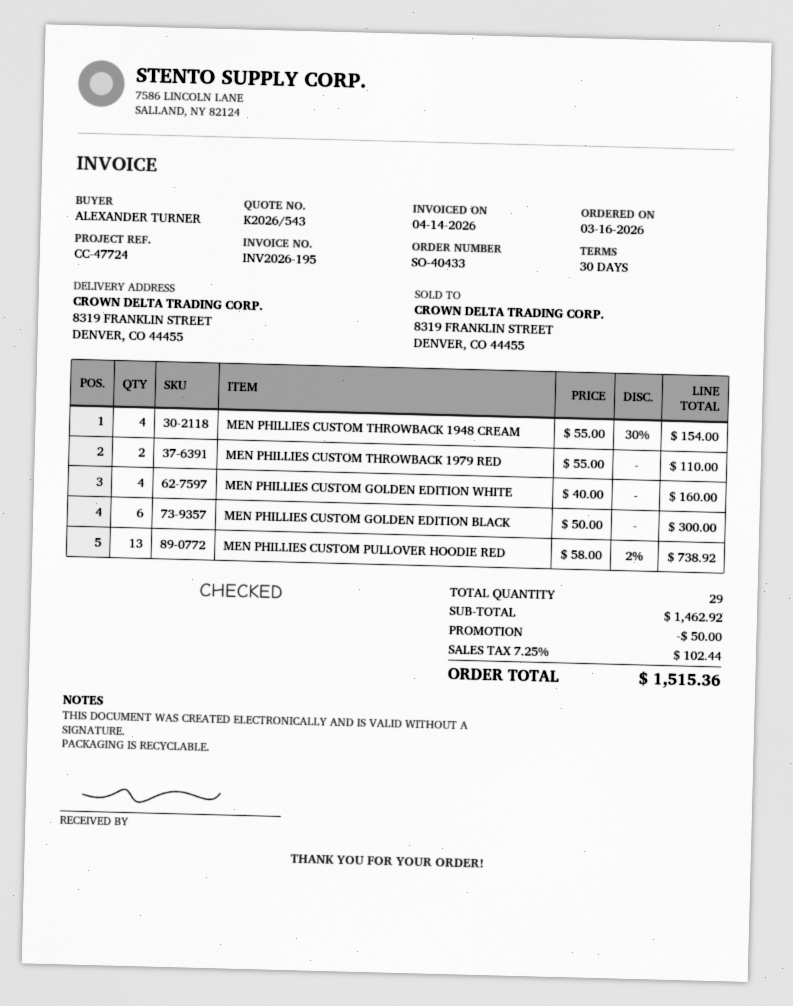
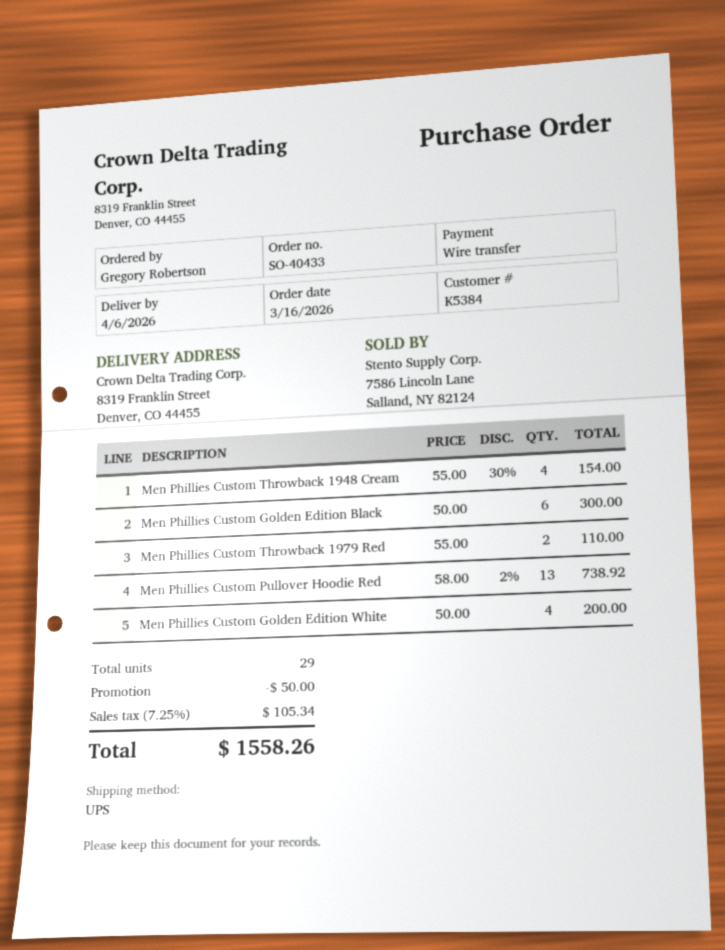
ordered by: ALEXANDER TURNER -> Gregory Robertson
MEN PHILLIES CUSTOM GOLDEN EDITION WHITE: 4 x 40.00 = 160.00 -> 4 x 50.00 = 200.00
tax: 7.25% = 102.44 -> 7.25% = 105.34
total: 1515.36 -> 1558.26

